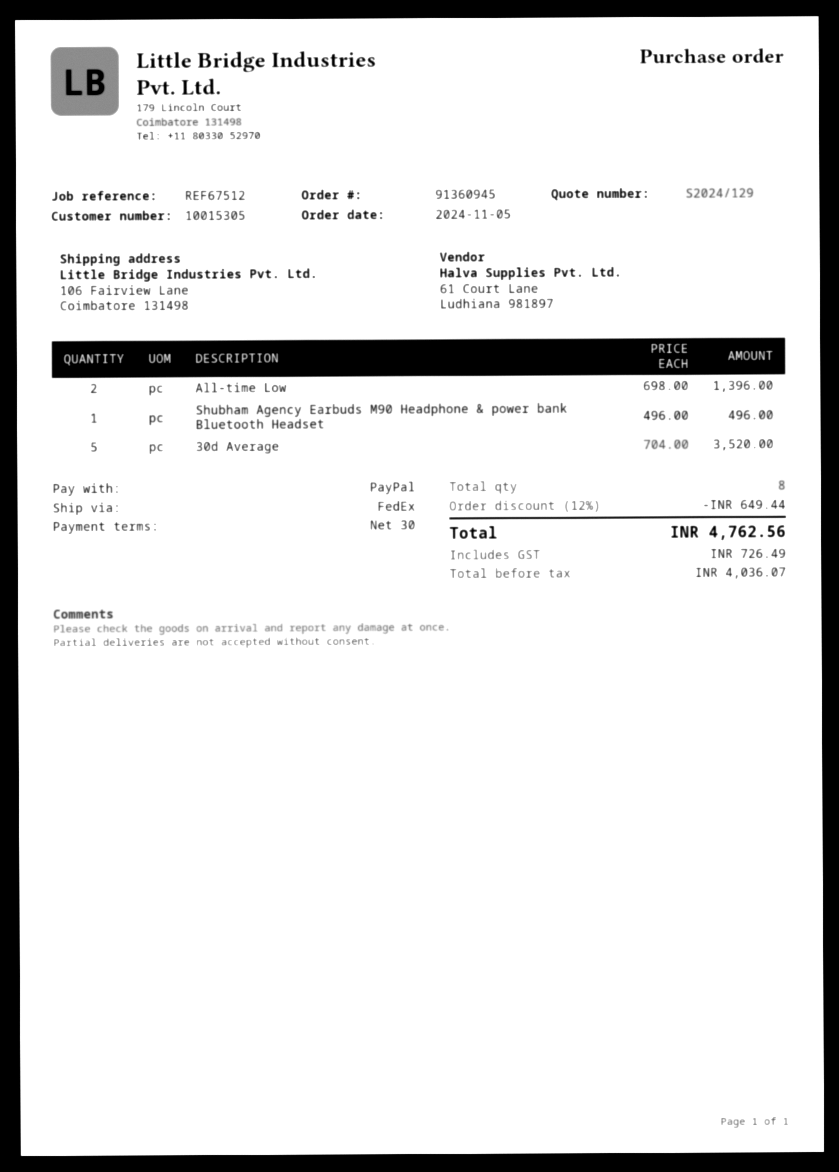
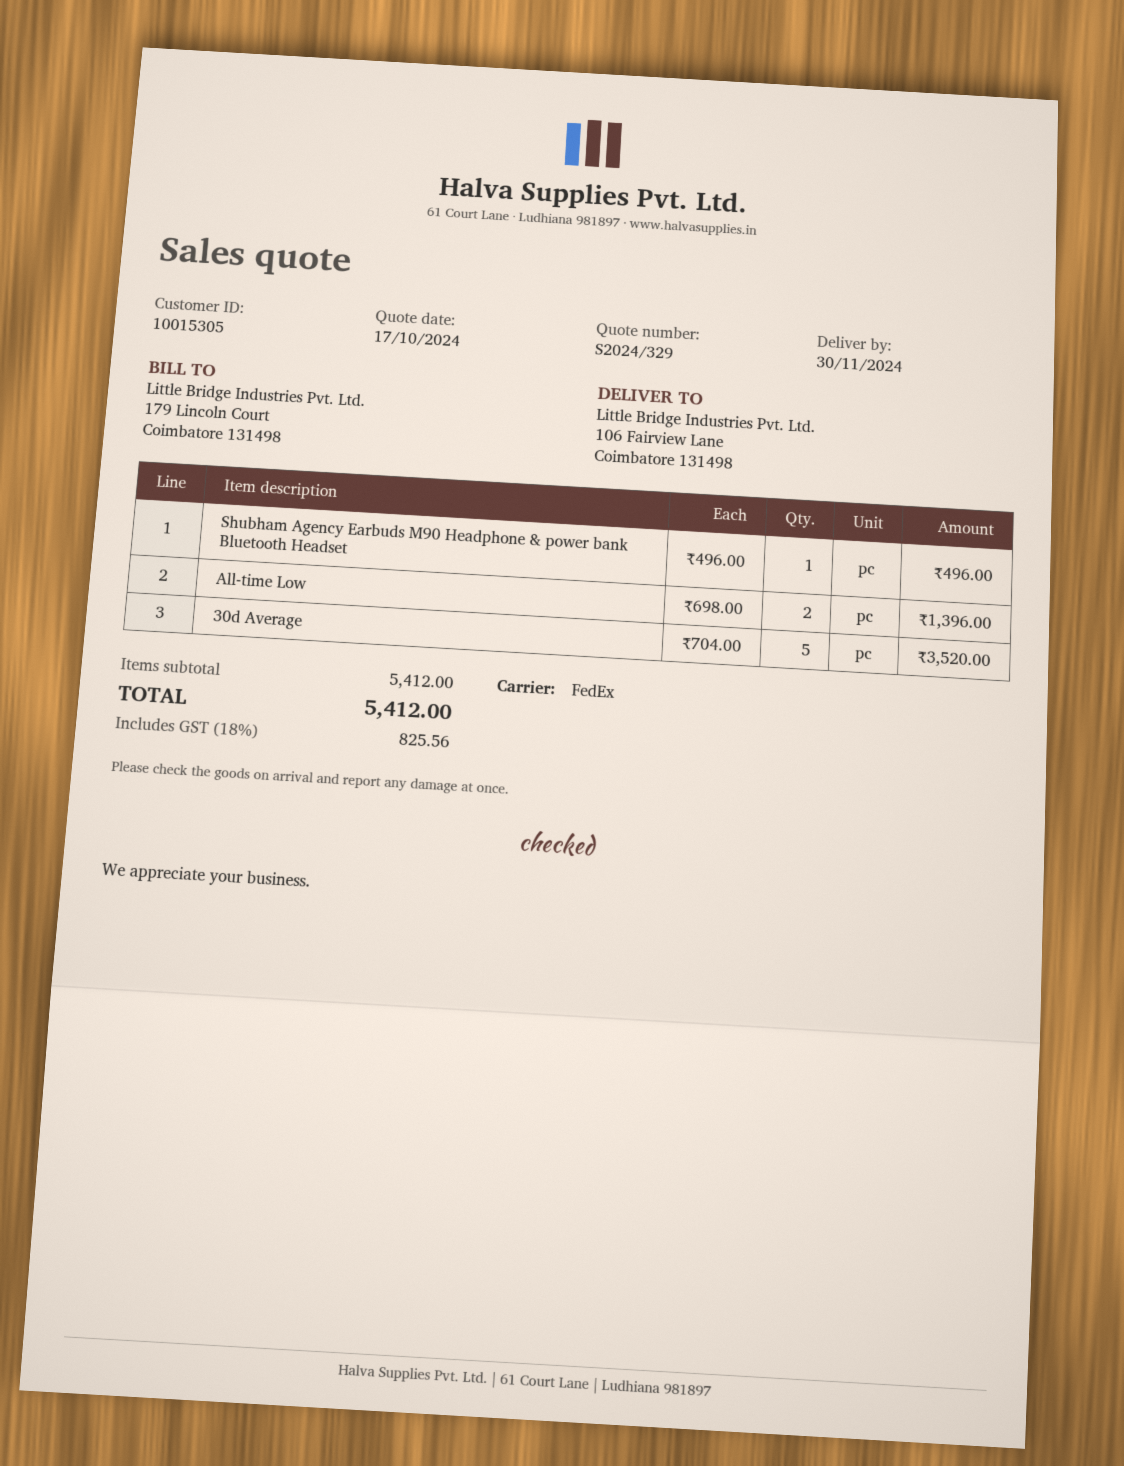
quote number: S2024/129 -> S2024/329
discount: 12% = 649.44 -> none
tax: 726.49 -> 825.56
total: 4762.56 -> 5412.00

